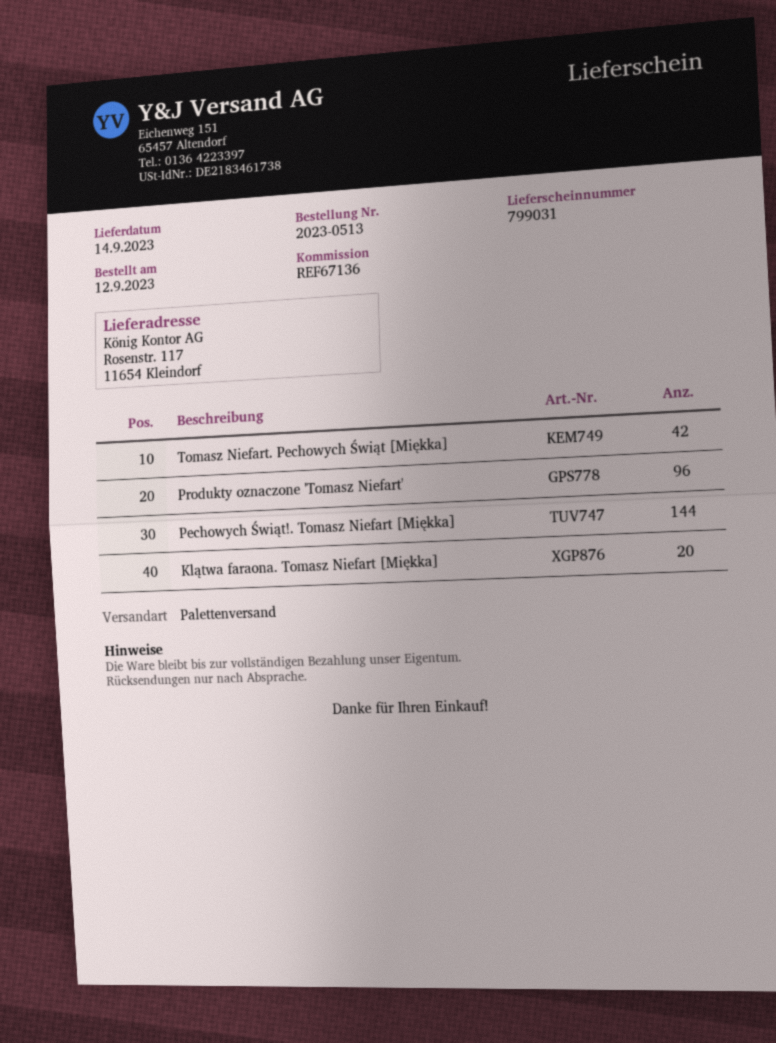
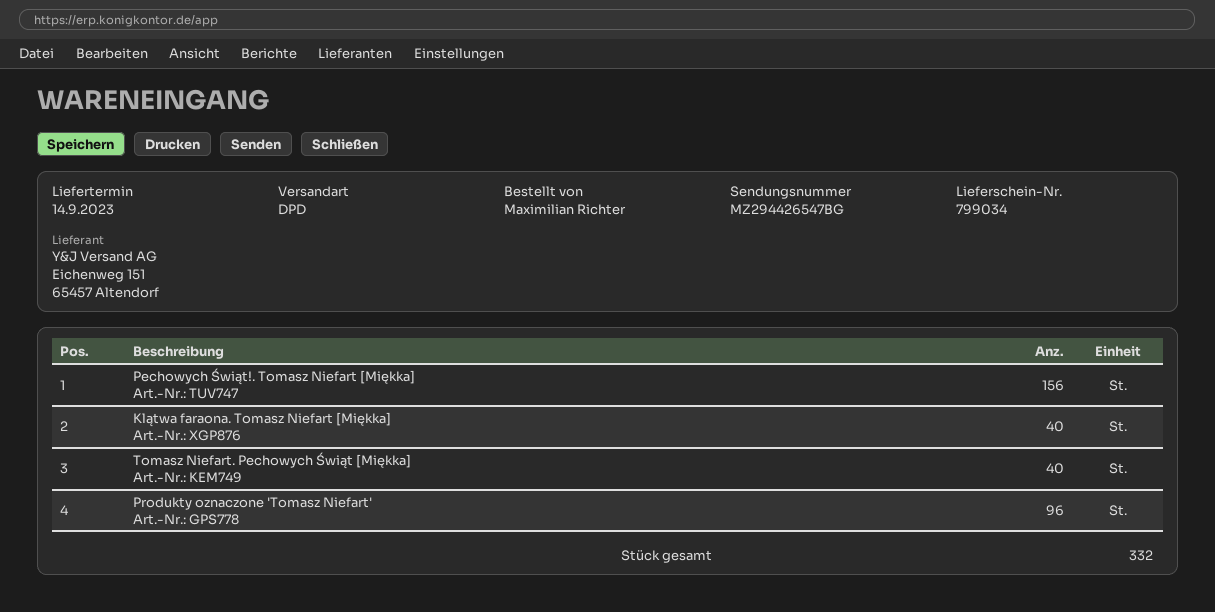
delivery note number: 799031 -> 799034
shipping method: pallet freight -> DPD
Tomasz Niefart. Pechowych Świąt [Miękka]: 42 -> 40
Pechowych Świąt!. Tomasz Niefart [Miękka]: 144 -> 156
Klątwa faraona. Tomasz Niefart [Miękka]: 20 -> 40

